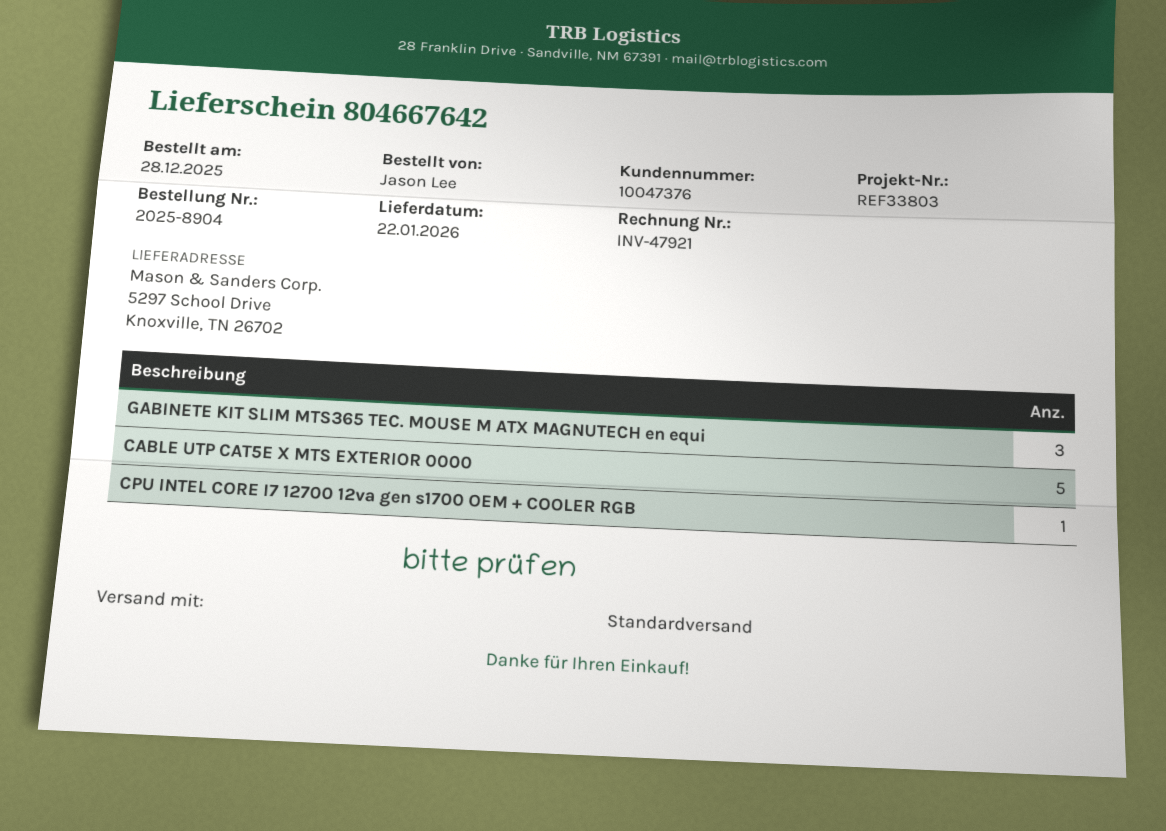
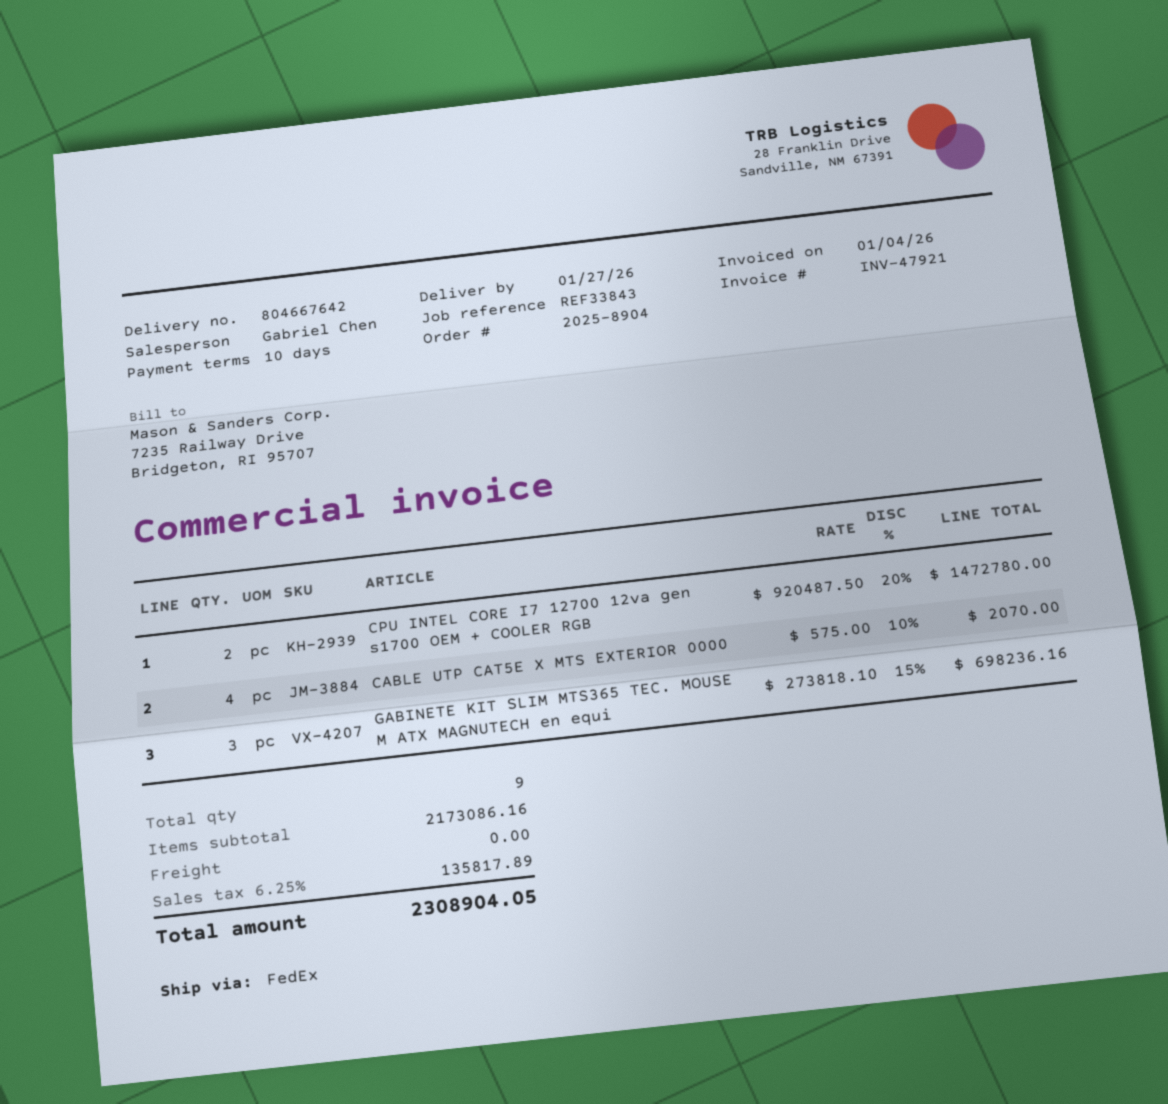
delivery date: 2026-01-22 -> 2026-01-27
reference: REF33803 -> REF33843
shipping method: standard -> FedEx
CABLE UTP CAT5E X MTS EXTERIOR 0000: 5 -> 4
CPU INTEL CORE I7 12700 12va gen s1700 OEM + COOLER RGB: 1 -> 2

